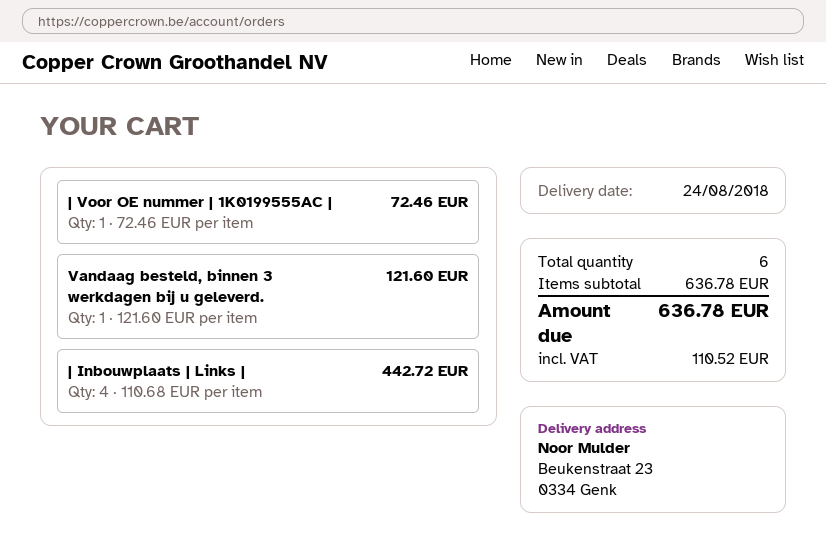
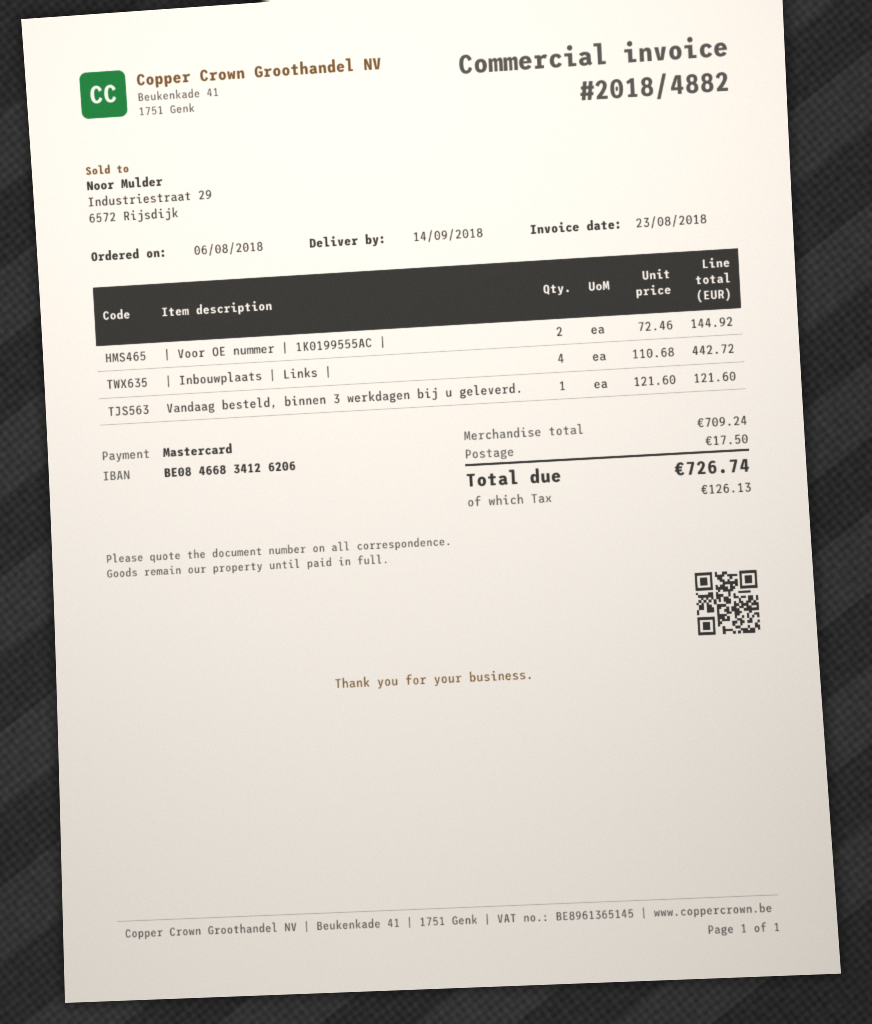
delivery date: 2018-08-24 -> 2018-09-14
| Voor OE nummer | 1K0199555AC |: 1 x 72.46 = 72.46 -> 2 x 72.46 = 144.92
subtotal: 636.78 -> 709.24
shipping: none -> 17.50
tax: 110.52 -> 126.13
total: 636.78 -> 726.74

